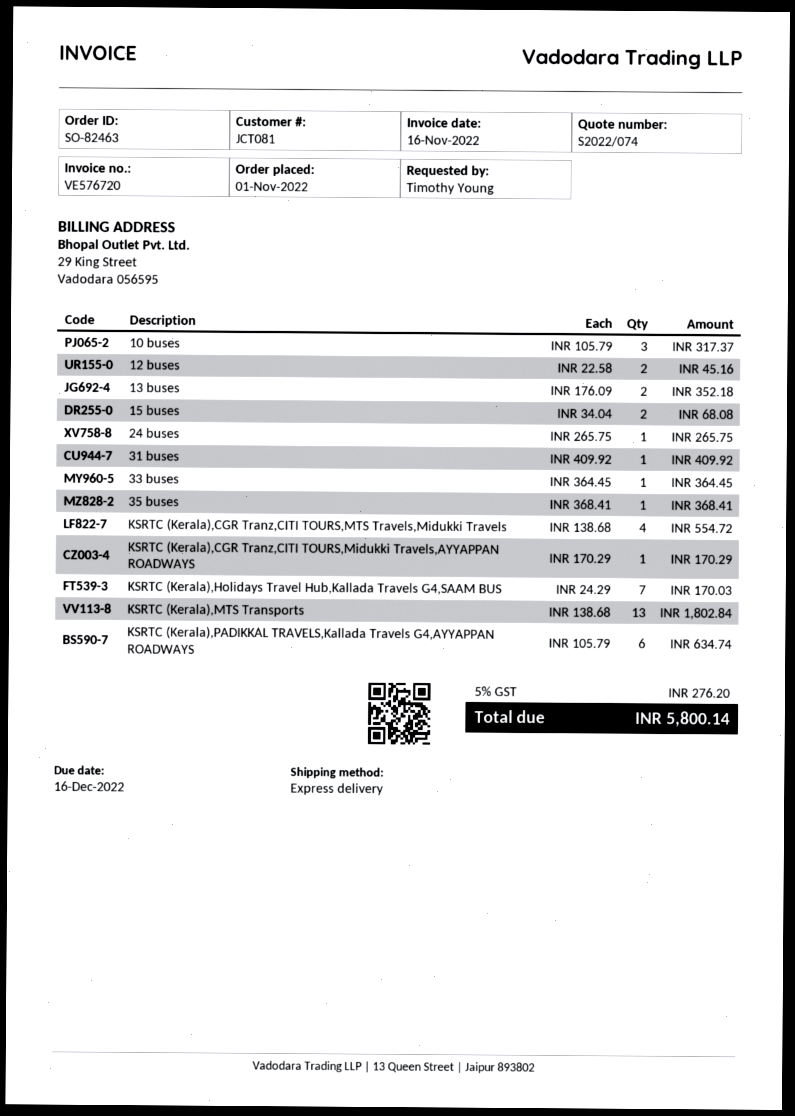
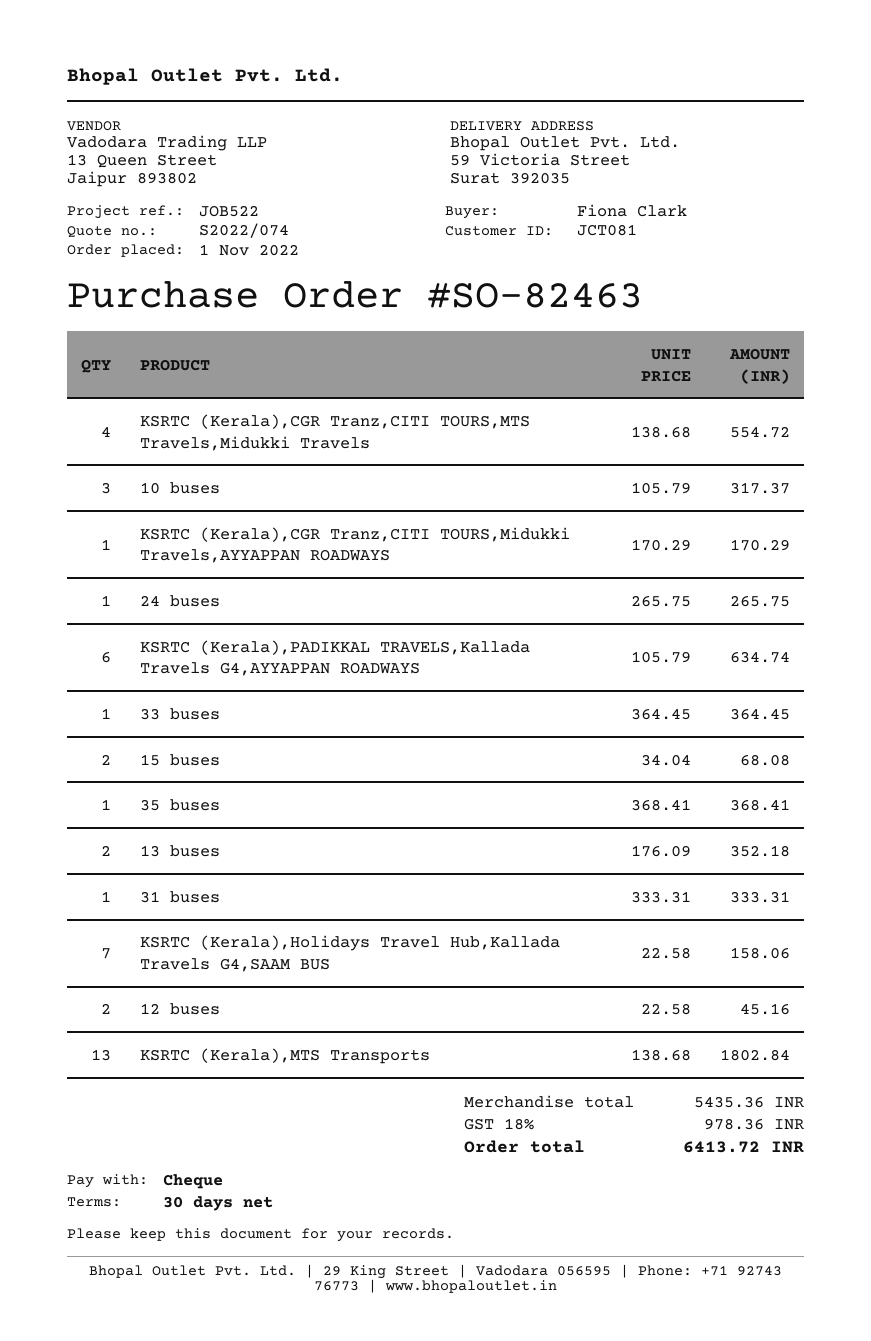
ordered by: Timothy Young -> Fiona Clark
31 buses: 1 x 409.92 = 409.92 -> 1 x 333.31 = 333.31
KSRTC (Kerala),Holidays Travel Hub,Kallada Travels G4,SAAM BUS: 7 x 24.29 = 170.03 -> 7 x 22.58 = 158.06
tax: 5% = 276.20 -> 18% = 978.36
total: 5800.14 -> 6413.72

